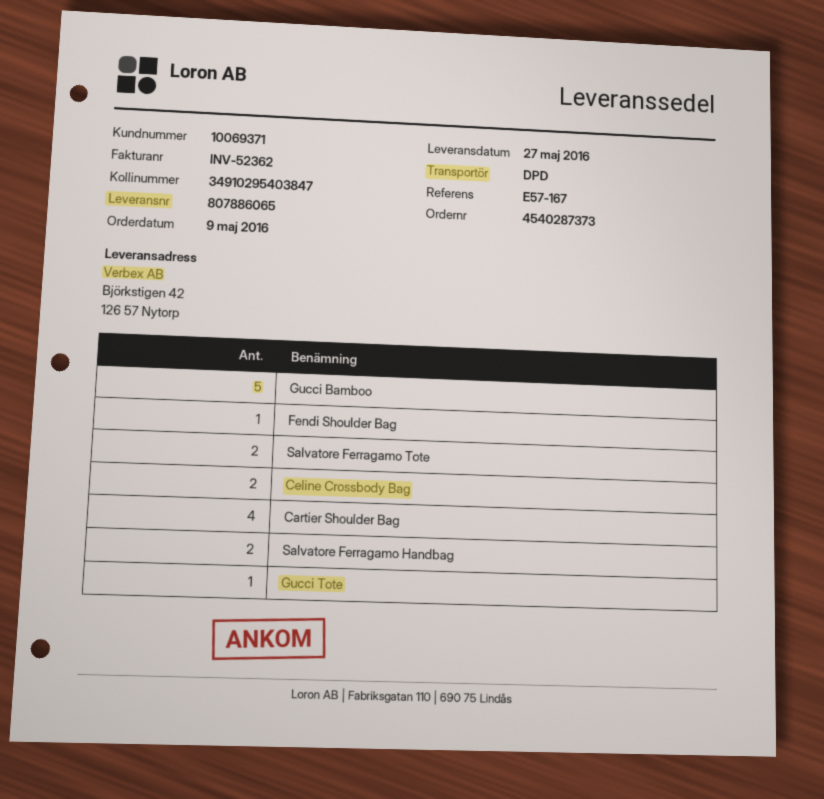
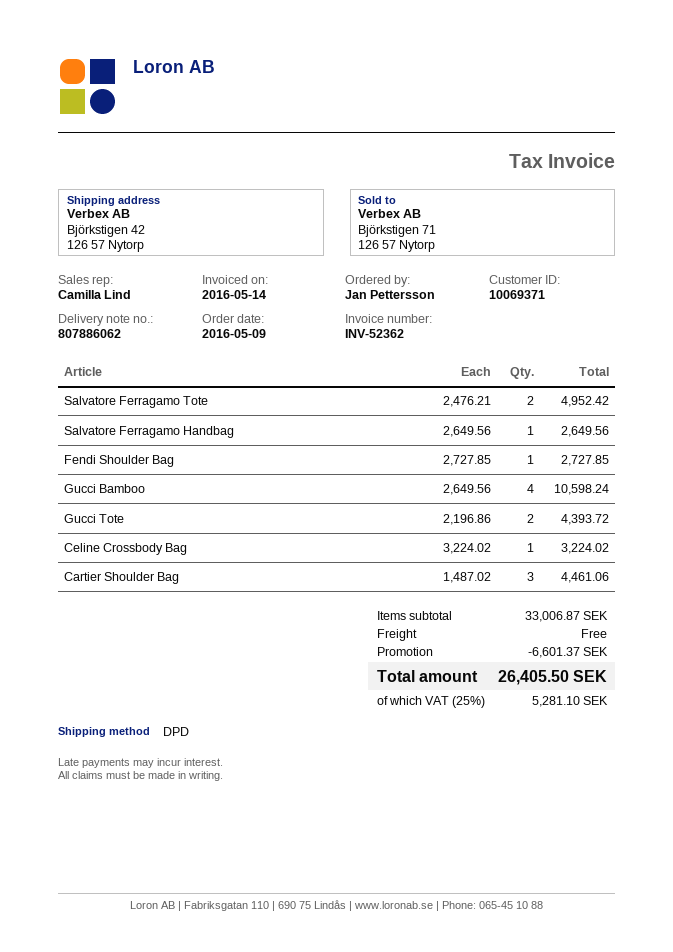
delivery note number: 807886065 -> 807886062
Gucci Bamboo: 5 -> 4
Celine Crossbody Bag: 2 -> 1
Cartier Shoulder Bag: 4 -> 3
Salvatore Ferragamo Handbag: 2 -> 1
Gucci Tote: 1 -> 2

